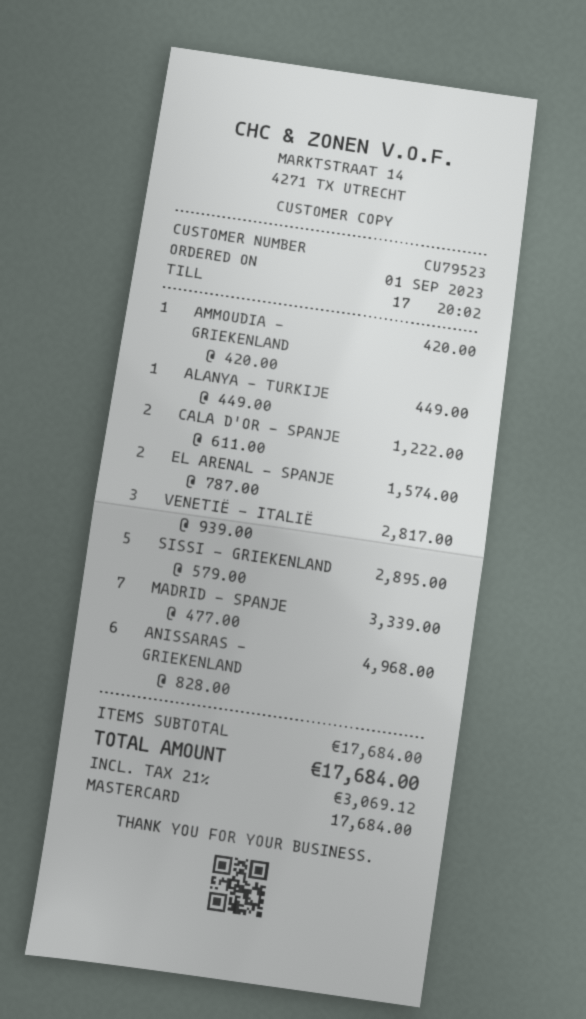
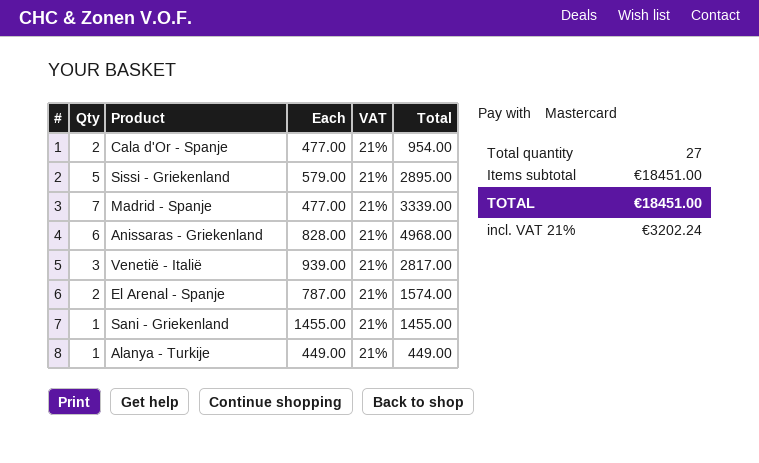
AMMOUDIA - GRIEKENLAND: 1 x 420.00 = 420.00 -> none
CALA D'OR - SPANJE: 2 x 611.00 = 1222.00 -> 2 x 477.00 = 954.00
Sani - Griekenland: none -> 1 x 1455.00 = 1455.00
subtotal: 17684.00 -> 18451.00
tax: 21% = 3069.12 -> 21% = 3202.24
total: 17684.00 -> 18451.00

